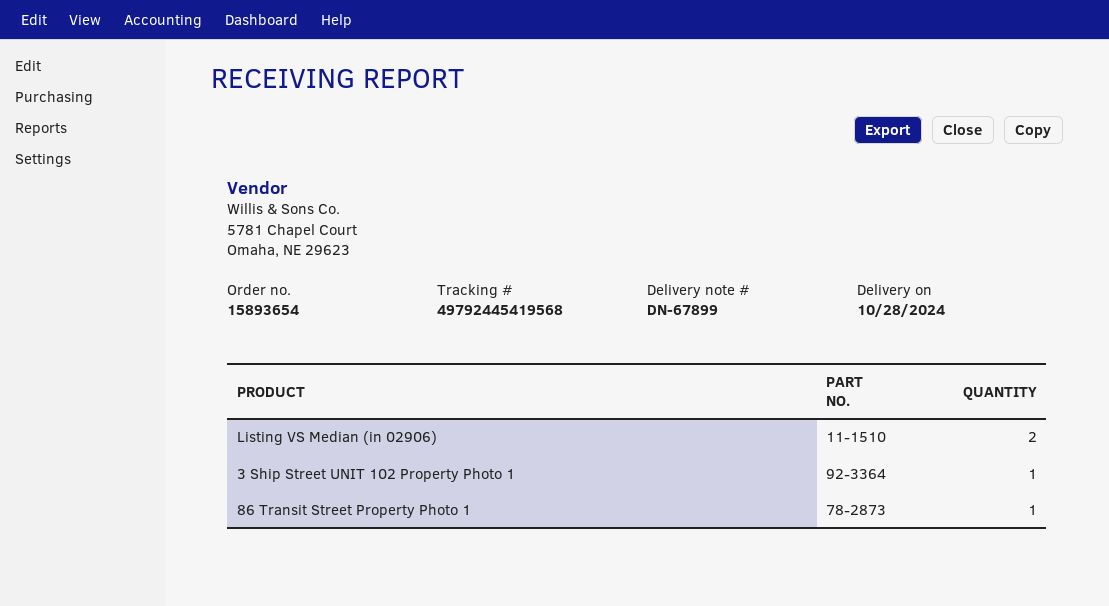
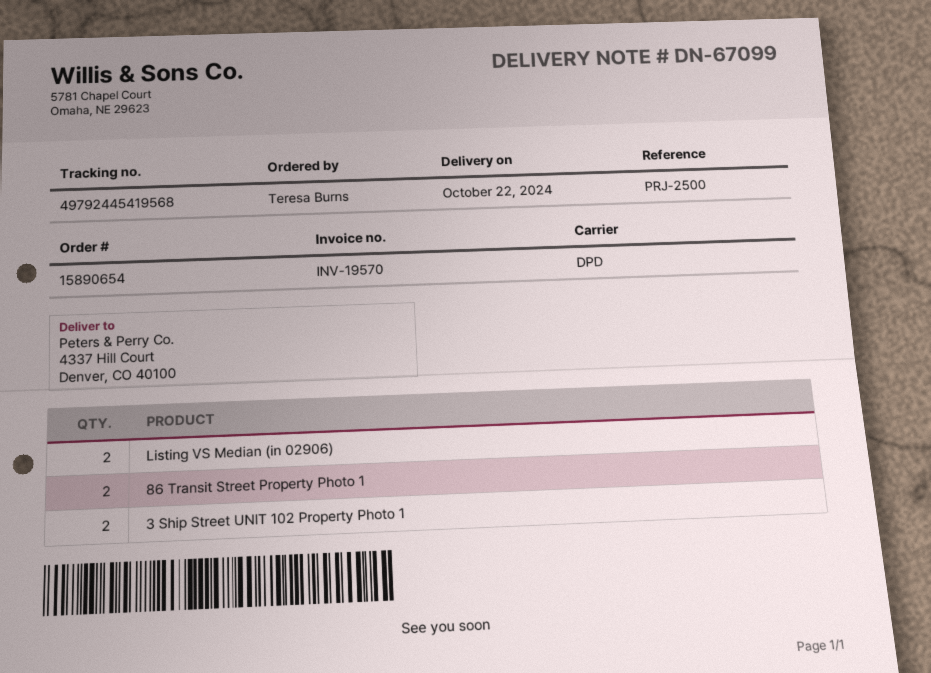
order number: 15893654 -> 15890654
delivery note number: DN-67899 -> DN-67099
delivery date: 2024-10-28 -> 2024-10-22
3 Ship Street UNIT 102 Property Photo 1: 1 -> 2
86 Transit Street Property Photo 1: 1 -> 2

